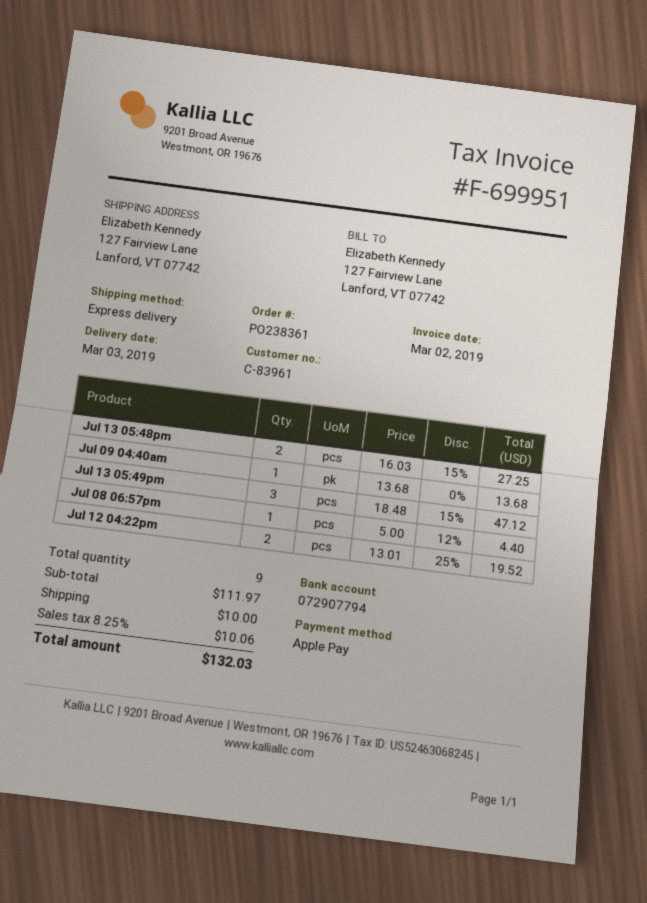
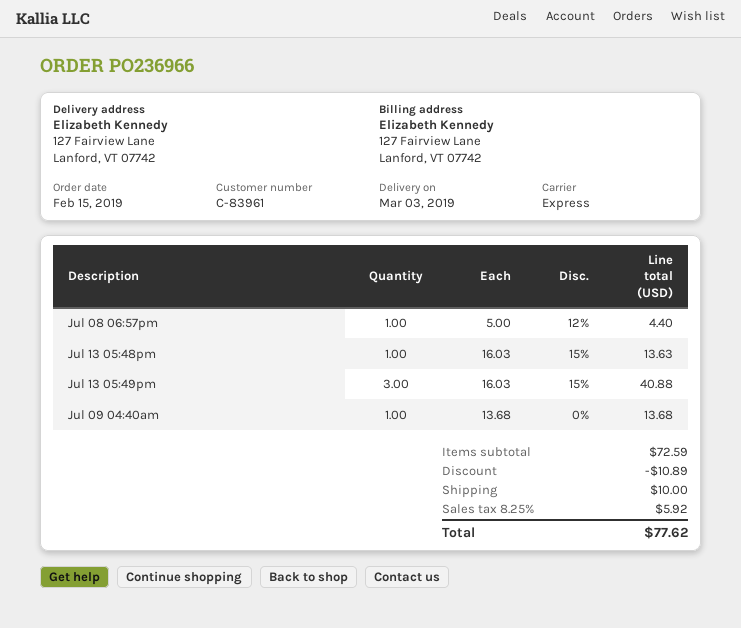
order number: PO238361 -> PO236966
Jul 13 05:48pm: 2 x 16.03 - 15% = 27.25 -> 1 x 16.03 - 15% = 13.63
Jul 13 05:49pm: 3 x 18.48 - 15% = 47.12 -> 3 x 16.03 - 15% = 40.88
Jul 12 04:22pm: 2 x 13.01 - 25% = 19.52 -> none
subtotal: 111.97 -> 72.59
discount: none -> 10.89
tax: 8.25% = 10.06 -> 8.25% = 5.92
total: 132.03 -> 77.62

